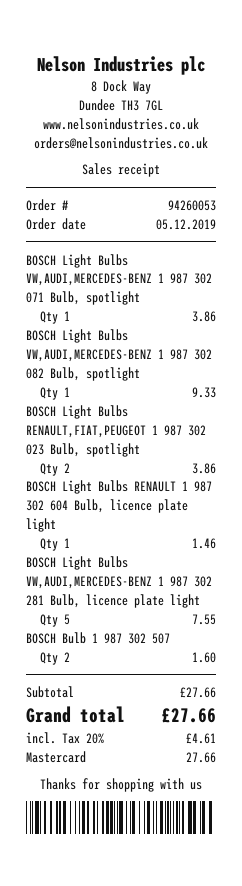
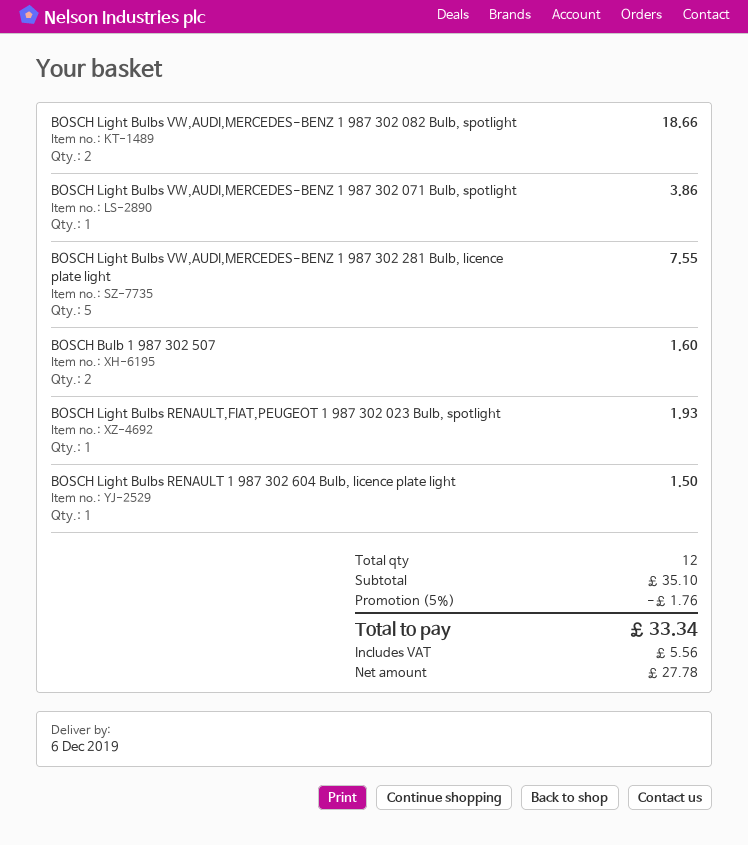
BOSCH Light Bulbs VW,AUDI,MERCEDES-BENZ 1 987 302 082 Bulb, spotlight: 1 for 9.33 -> 2 for 18.66
BOSCH Light Bulbs RENAULT,FIAT,PEUGEOT 1 987 302 023 Bulb, spotlight: 2 for 3.86 -> 1 for 1.93
BOSCH Light Bulbs RENAULT 1 987 302 604 Bulb, licence plate light: 1 for 1.46 -> 1 for 1.50
subtotal: 27.66 -> 35.10
discount: none -> 5% = 1.76
tax: 4.61 -> 5.56
total: 27.66 -> 33.34

